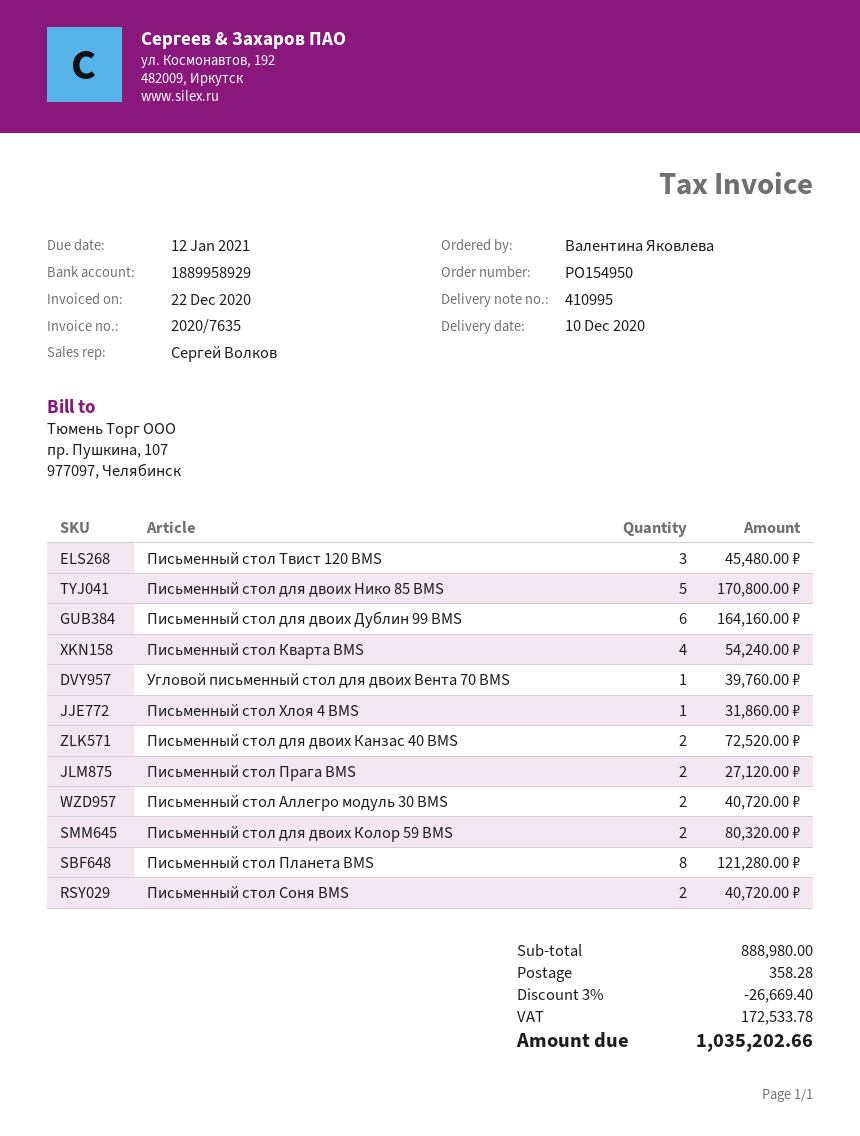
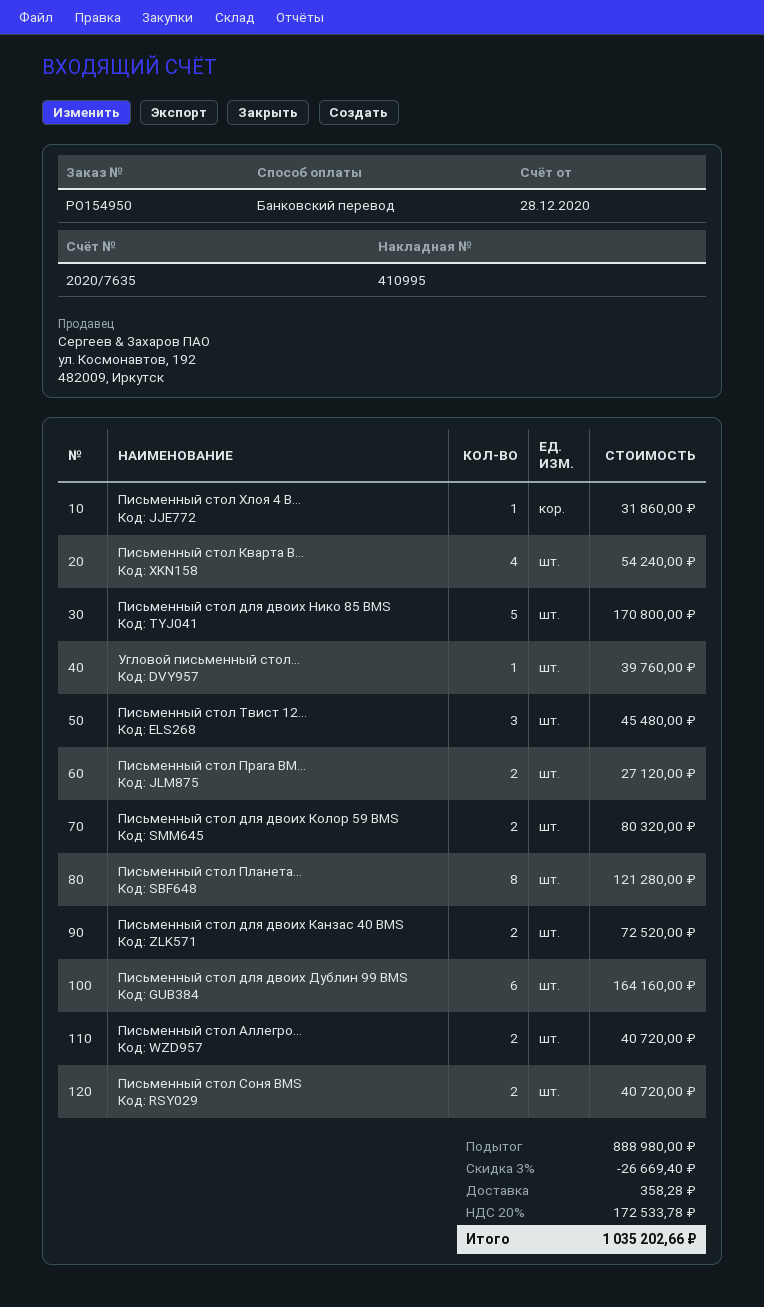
invoice date: 2020-12-22 -> 2020-12-28

